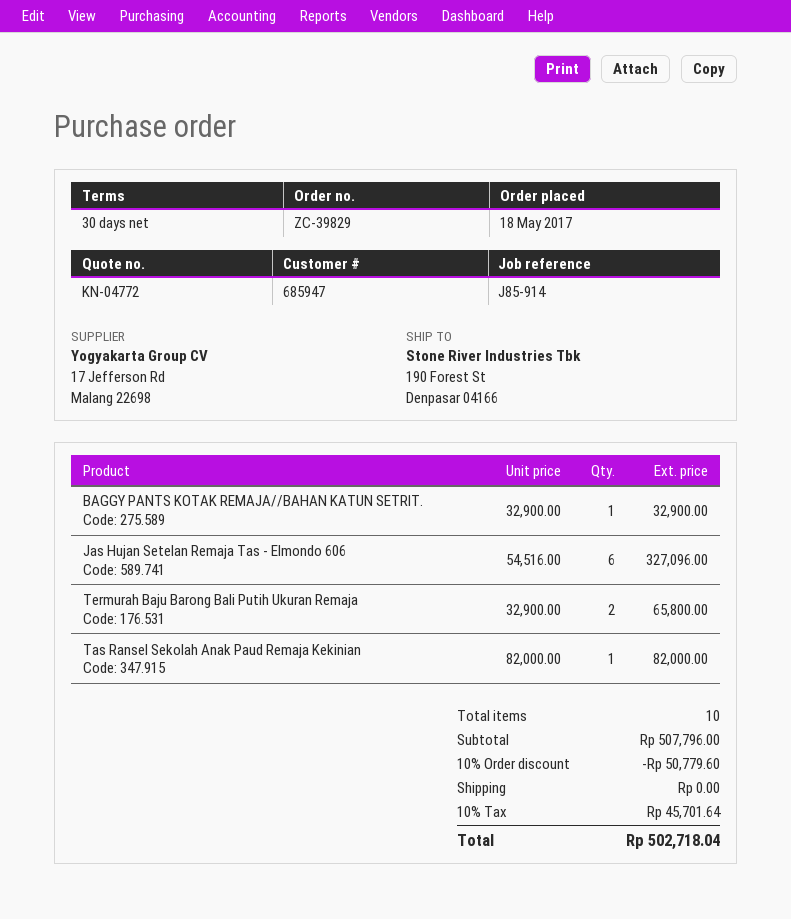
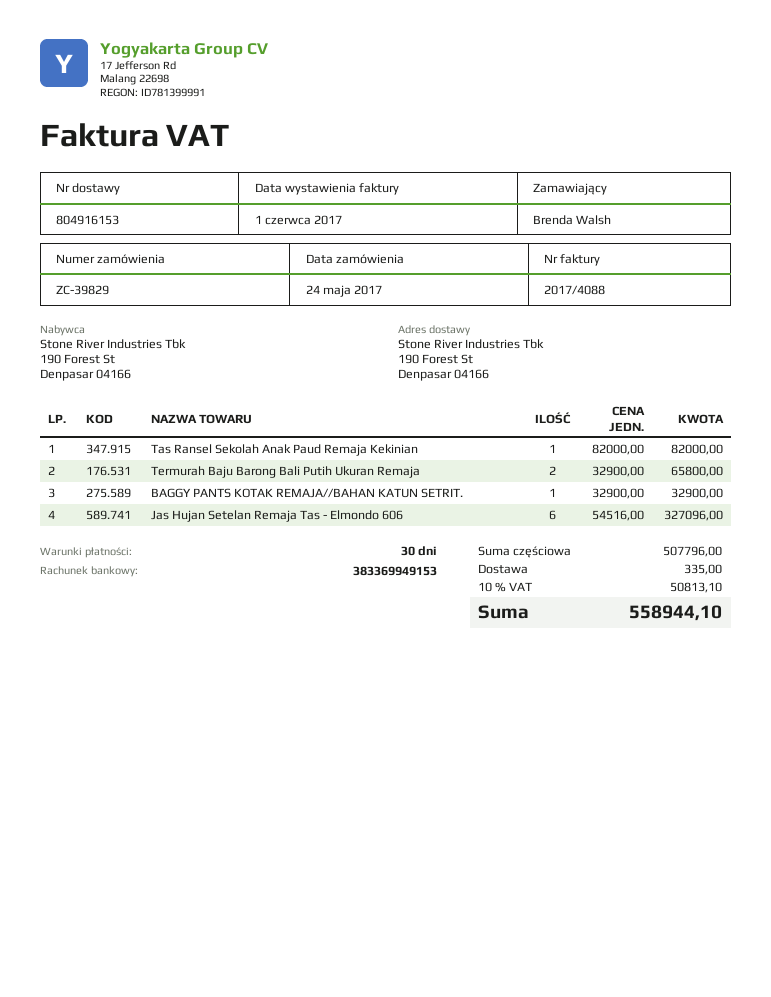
order date: 2017-05-18 -> 2017-05-24
discount: 10% = 50779.60 -> none
shipping: 0.00 -> 335.00
tax: 10% = 45701.64 -> 10% = 50813.10
total: 502718.04 -> 558944.10

